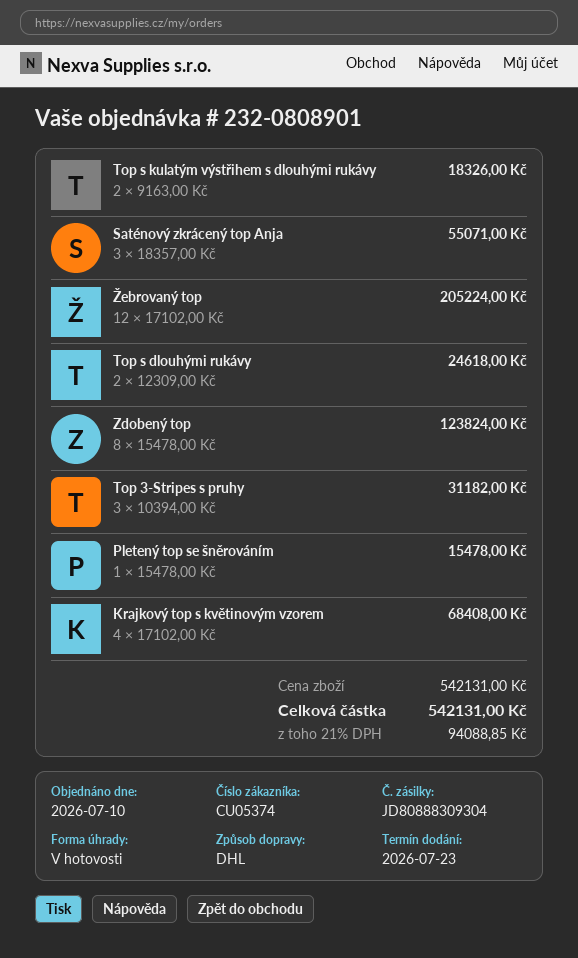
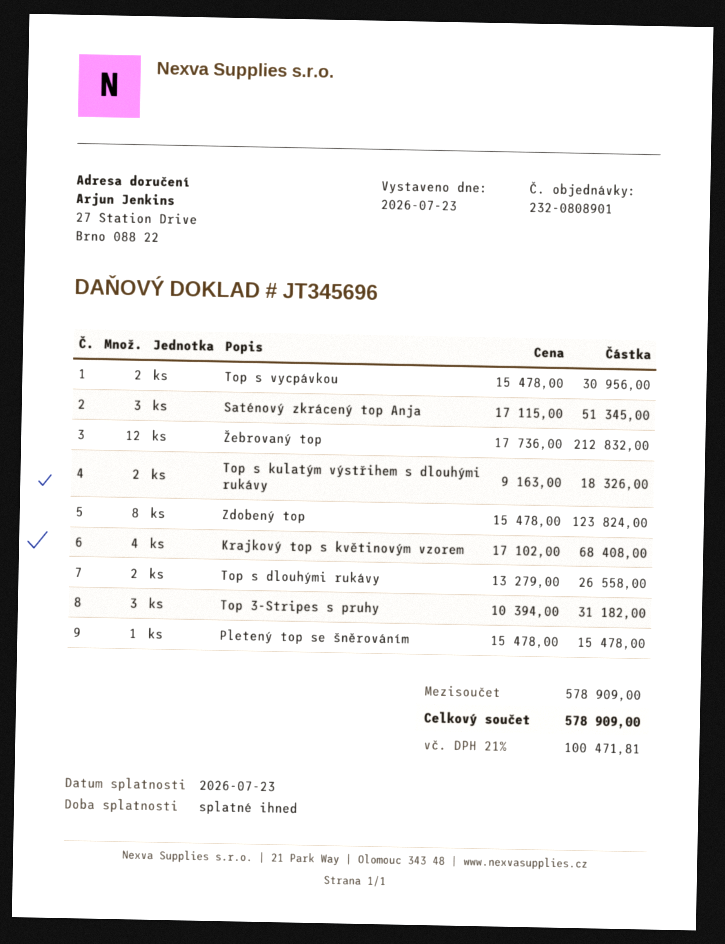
Saténový zkrácený top Anja: 3 x 18357.00 = 55071.00 -> 3 x 17115.00 = 51345.00
Žebrovaný top: 12 x 17102.00 = 205224.00 -> 12 x 17736.00 = 212832.00
Top s dlouhými rukávy: 2 x 12309.00 = 24618.00 -> 2 x 13279.00 = 26558.00
Top s vycpávkou: none -> 2 x 15478.00 = 30956.00
subtotal: 542131.00 -> 578909.00
tax: 21% = 94088.85 -> 21% = 100471.81
total: 542131.00 -> 578909.00

